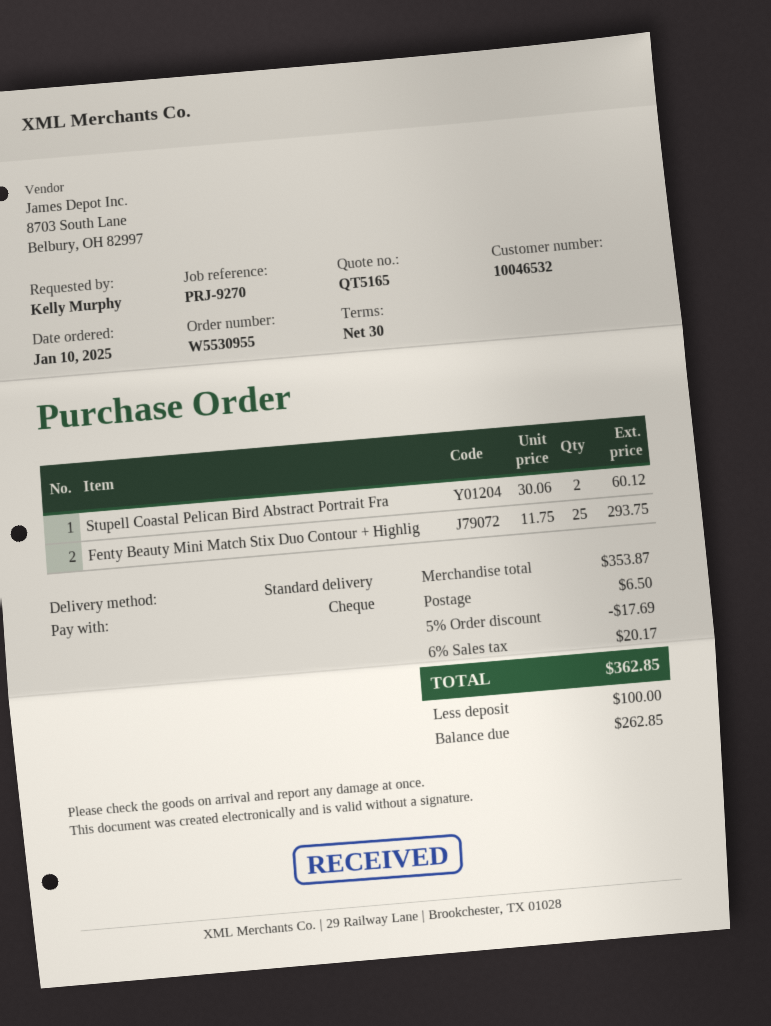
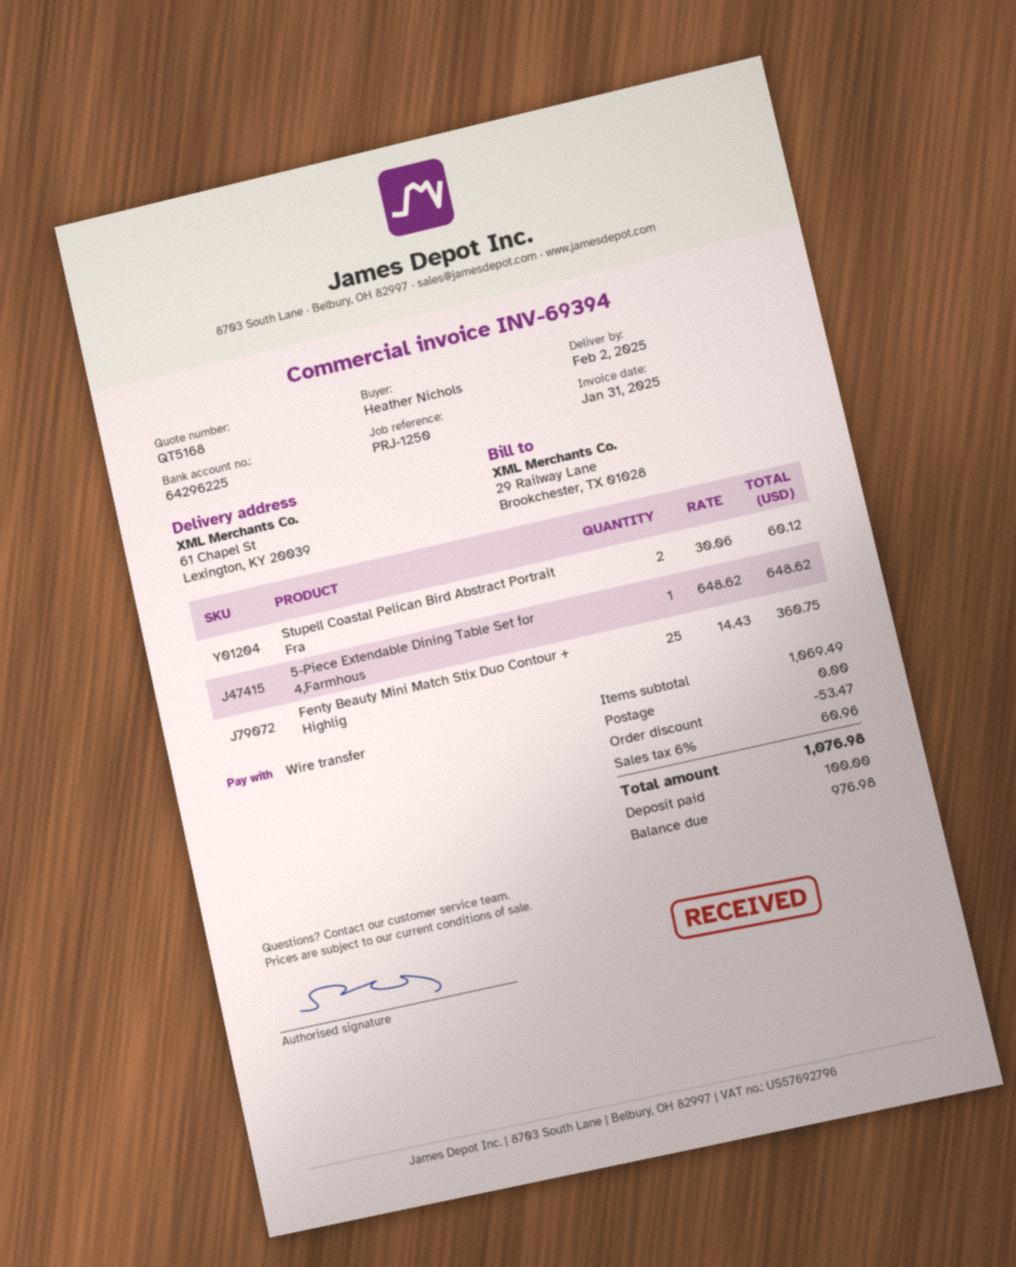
quote number: QT5165 -> QT5168
reference: PRJ-9270 -> PRJ-1250
ordered by: Kelly Murphy -> Heather Nichols
payment method: cheque -> bank transfer
Fenty Beauty Mini Match Stix Duo Contour + Highlig: 25 x 11.75 = 293.75 -> 25 x 14.43 = 360.75
5-Piece Extendable Dining Table Set for 4,Farmhous: none -> 1 x 648.62 = 648.62
subtotal: 353.87 -> 1069.49
discount: 17.69 -> 53.47
shipping: 6.50 -> 0.00
tax: 6% = 20.17 -> 6% = 60.96
total: 362.85 -> 1076.98
balance: 262.85 -> 976.98

